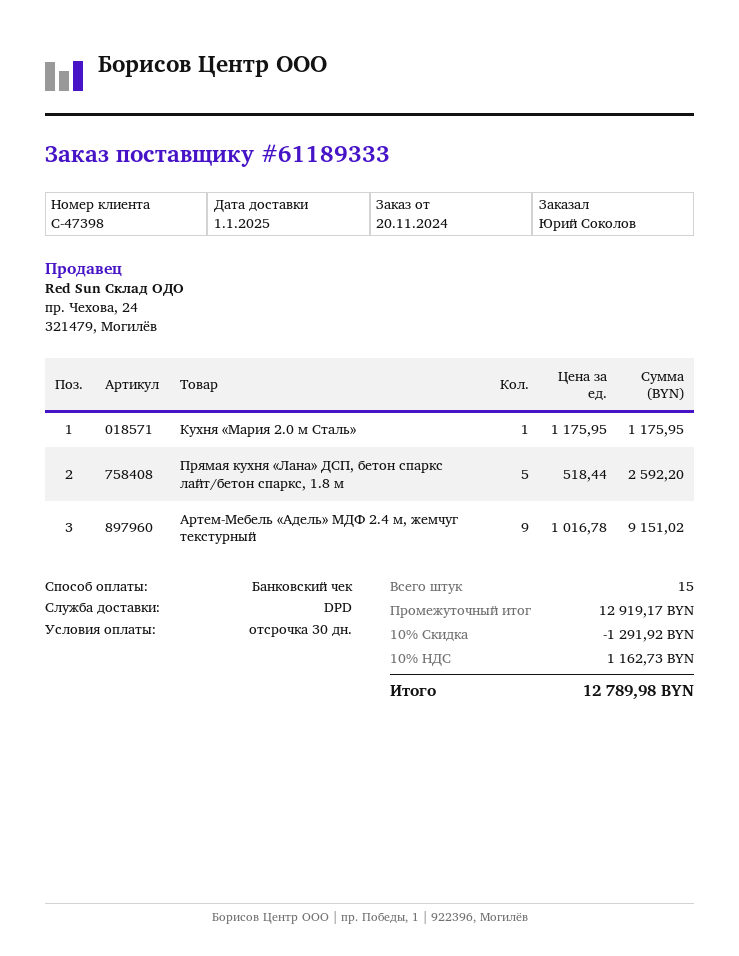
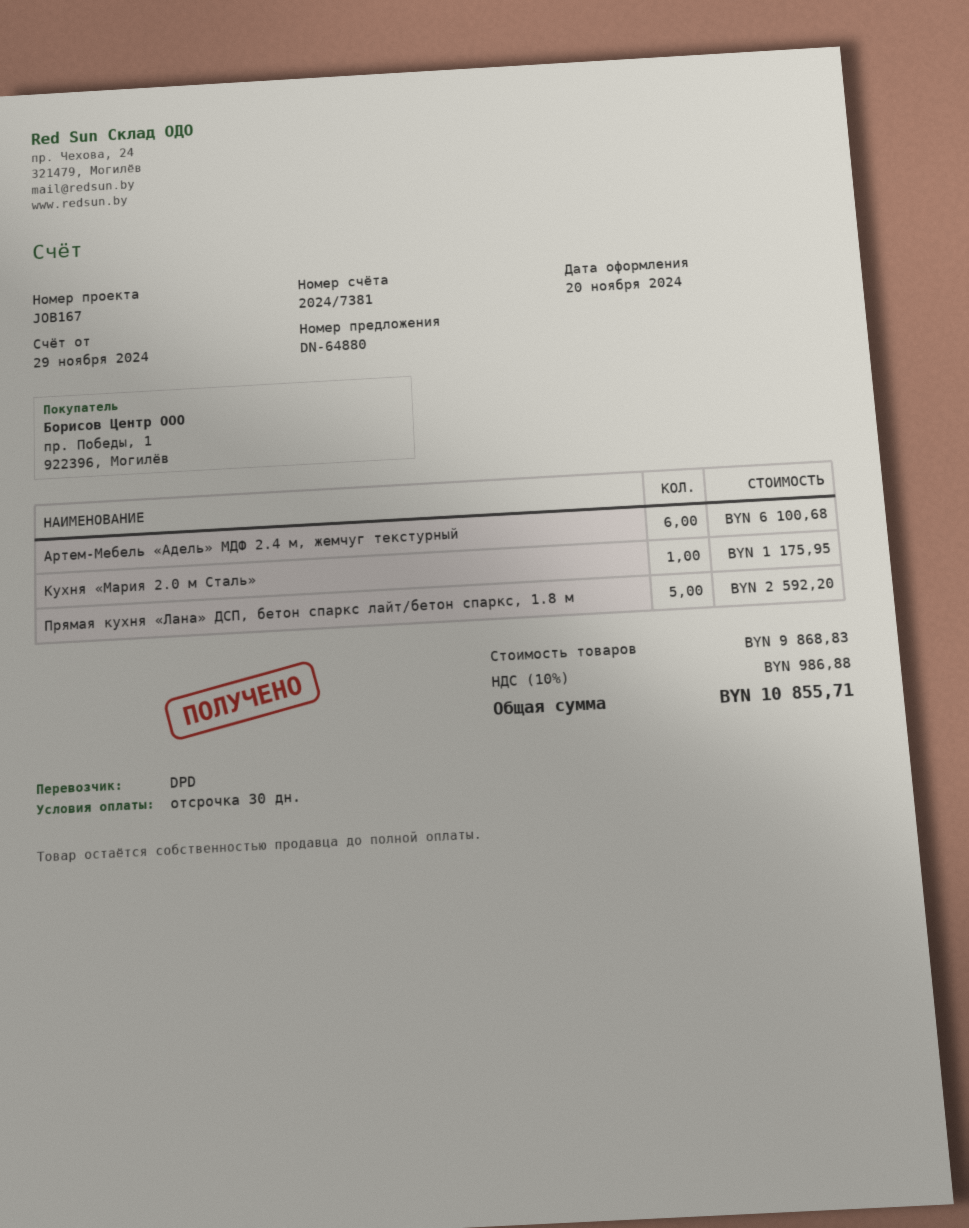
Артем-Мебель «Адель» МДФ 2.4 м, жемчуг текстурный: 9 for 9151.02 -> 6 for 6100.68
subtotal: 12919.17 -> 9868.83
discount: 10% = 1291.92 -> none
tax: 10% = 1162.73 -> 10% = 986.88
total: 12789.98 -> 10855.71

